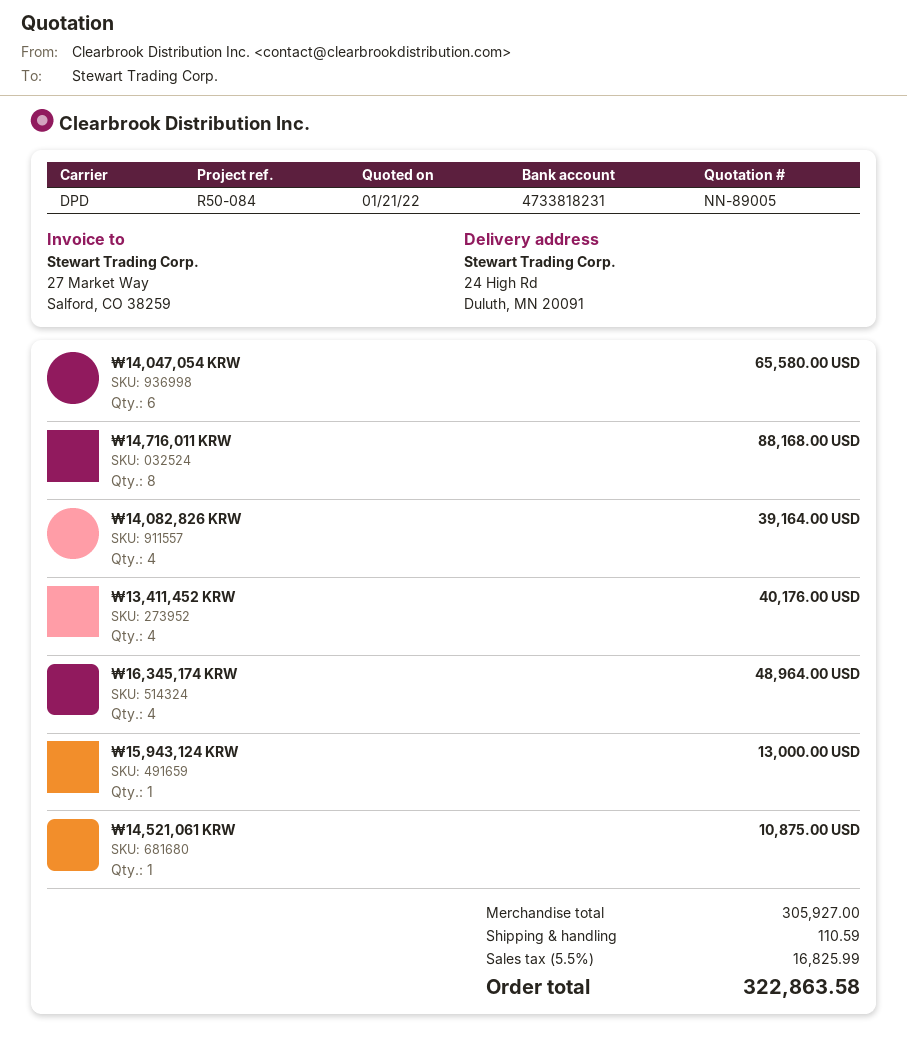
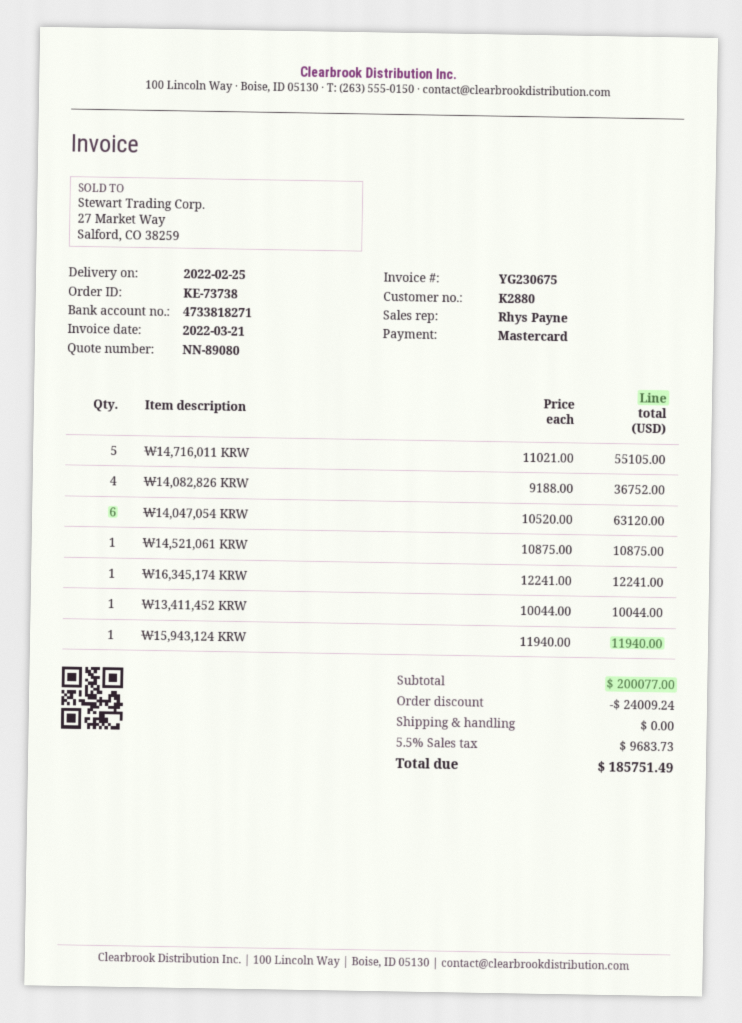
quote number: NN-89005 -> NN-89080
bank account: 4733818231 -> 4733818271
₩14,047,054 KRW: 6 for 65580.00 -> 6 for 63120.00
₩14,716,011 KRW: 8 for 88168.00 -> 5 for 55105.00
₩14,082,826 KRW: 4 for 39164.00 -> 4 for 36752.00
₩13,411,452 KRW: 4 for 40176.00 -> 1 for 10044.00
₩16,345,174 KRW: 4 for 48964.00 -> 1 for 12241.00
₩15,943,124 KRW: 1 for 13000.00 -> 1 for 11940.00
subtotal: 305927.00 -> 200077.00
discount: none -> 24009.24
shipping: 110.59 -> 0.00
tax: 5.5% = 16825.99 -> 5.5% = 9683.73
total: 322863.58 -> 185751.49

